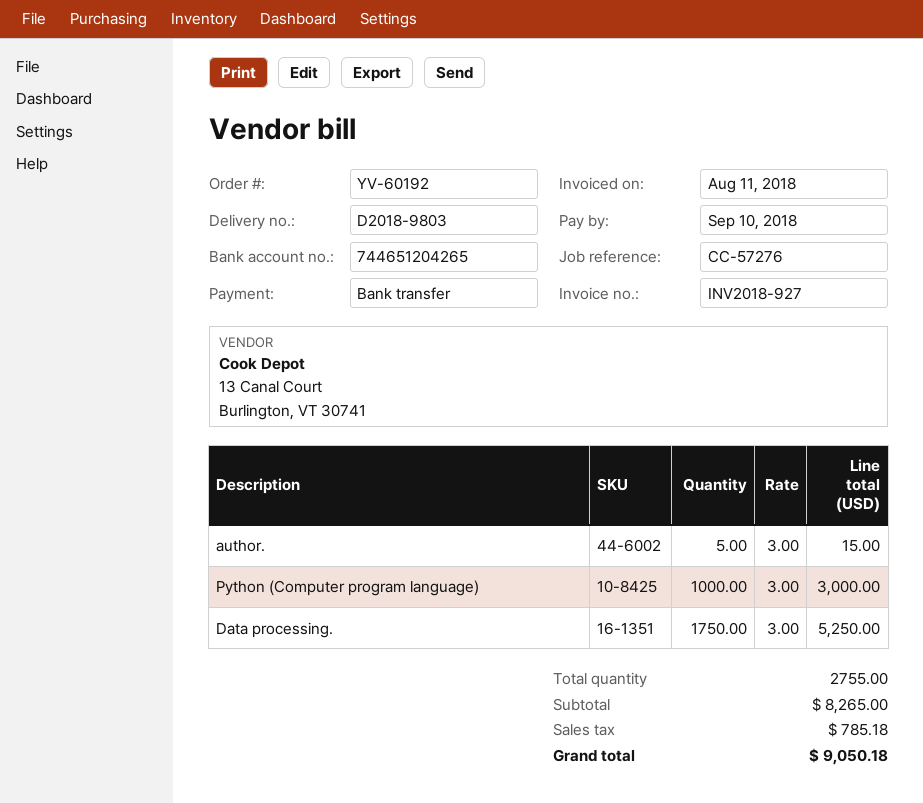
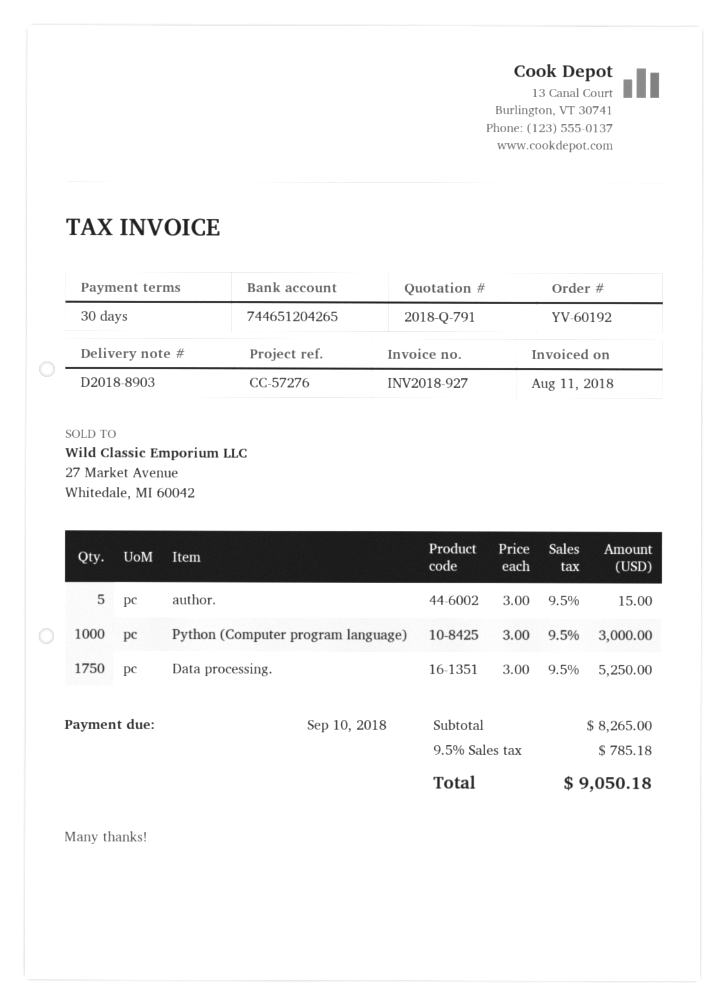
delivery note number: D2018-9803 -> D2018-8903

